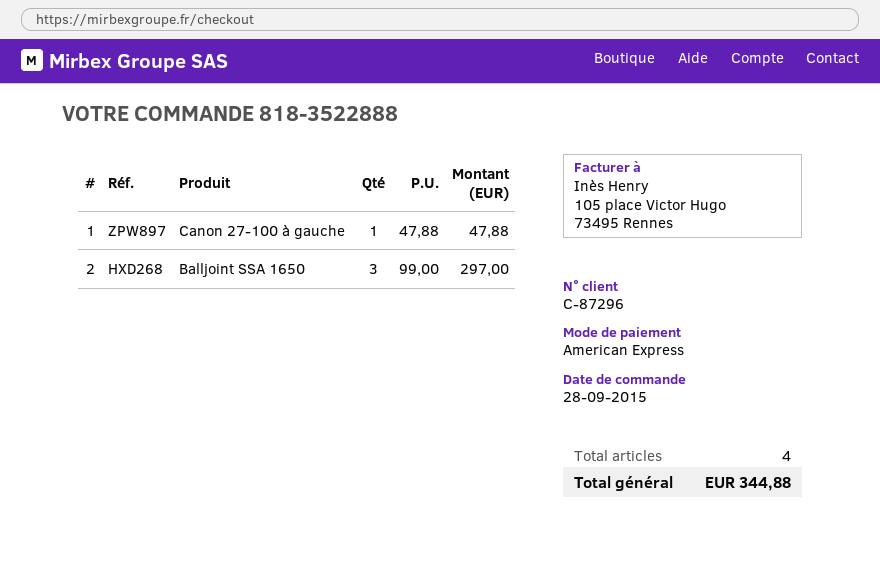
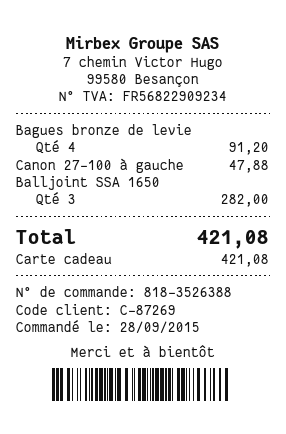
order number: 818-3522888 -> 818-3526388
customer number: C-87296 -> C-87269
payment method: American Express -> gift card
Balljoint SSA 1650: 3 for 297.00 -> 3 for 282.00
Bagues bronze de levie: none -> 4 for 91.20
total: 344.88 -> 421.08

